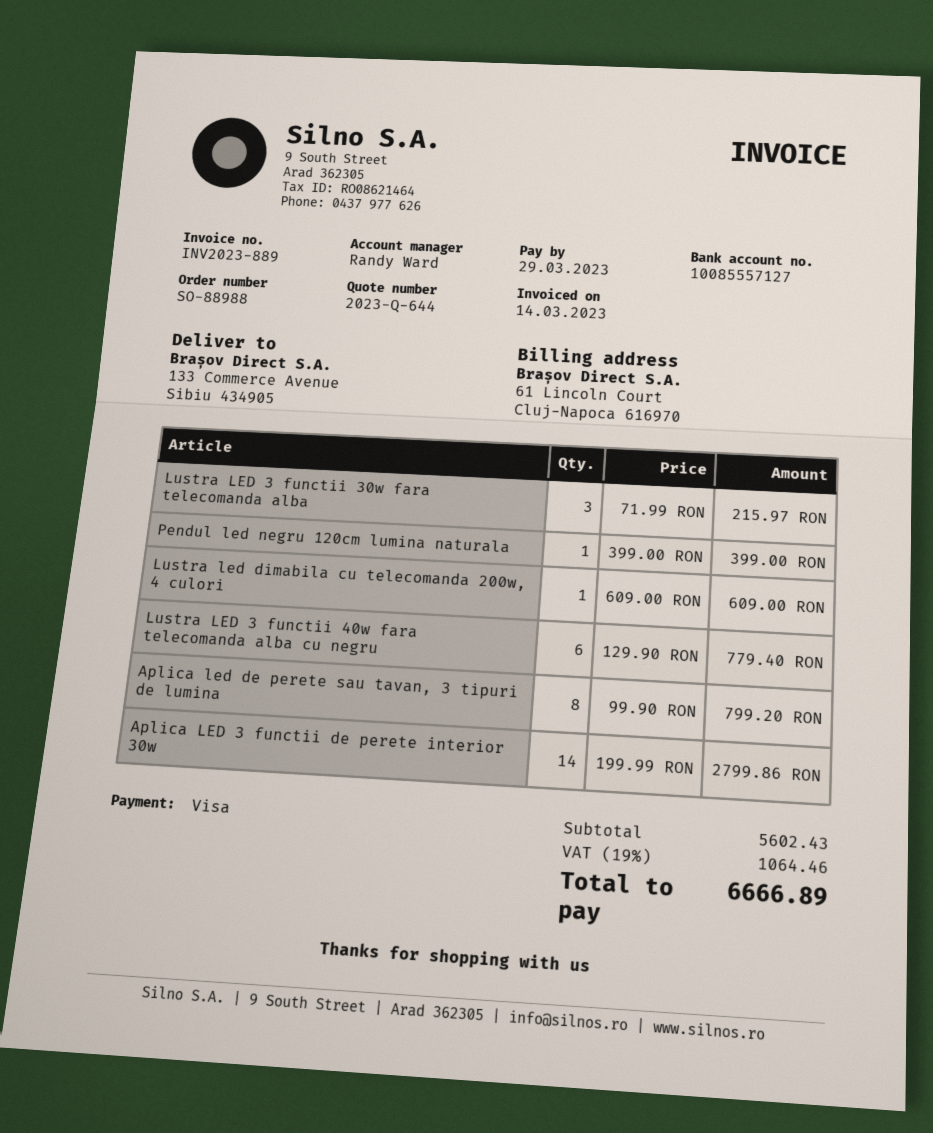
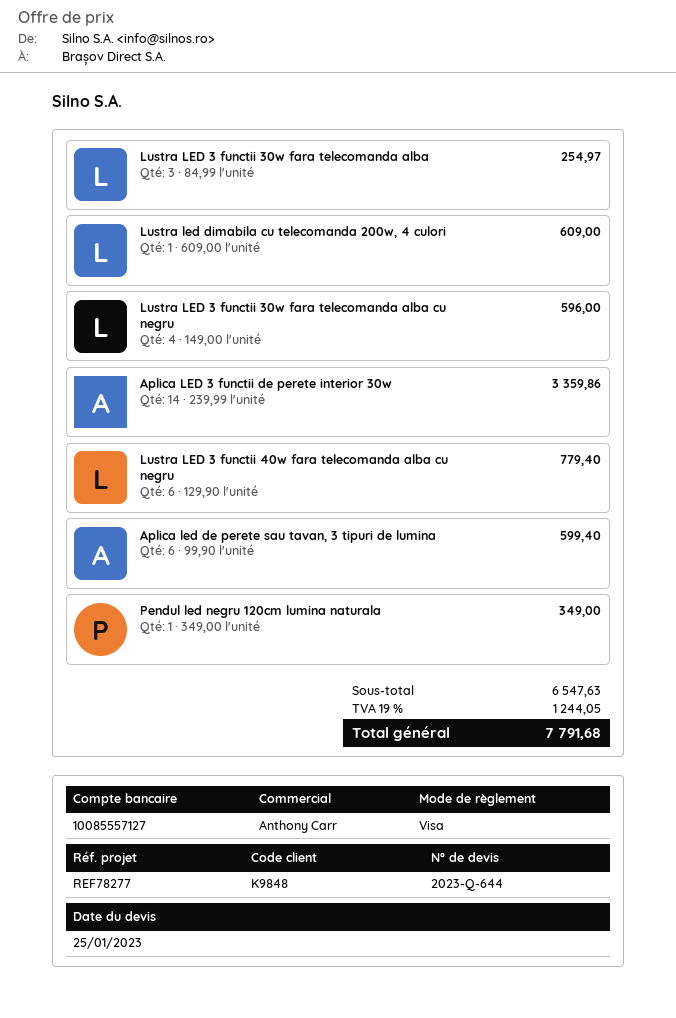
sales rep: Randy Ward -> Anthony Carr
Lustra LED 3 functii 30w fara telecomanda alba: 3 x 71.99 = 215.97 -> 3 x 84.99 = 254.97
Pendul led negru 120cm lumina naturala: 1 x 399.00 = 399.00 -> 1 x 349.00 = 349.00
Aplica led de perete sau tavan, 3 tipuri de lumina: 8 x 99.90 = 799.20 -> 6 x 99.90 = 599.40
Aplica LED 3 functii de perete interior 30w: 14 x 199.99 = 2799.86 -> 14 x 239.99 = 3359.86
Lustra LED 3 functii 30w fara telecomanda alba cu negru: none -> 4 x 149.00 = 596.00
subtotal: 5602.43 -> 6547.63
tax: 19% = 1064.46 -> 19% = 1244.05
total: 6666.89 -> 7791.68

